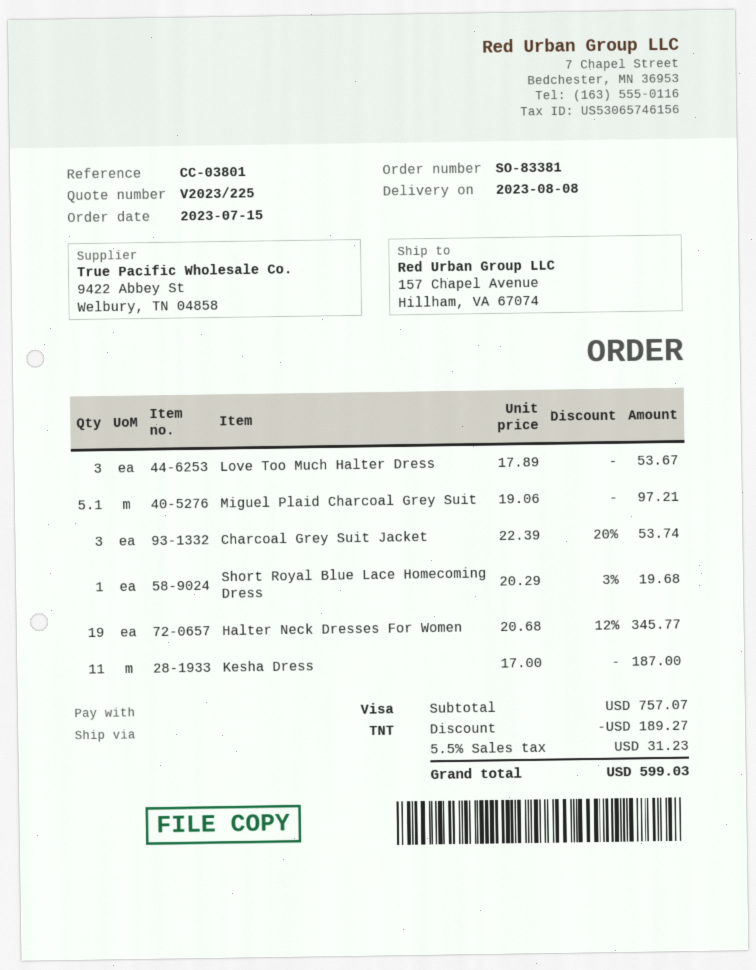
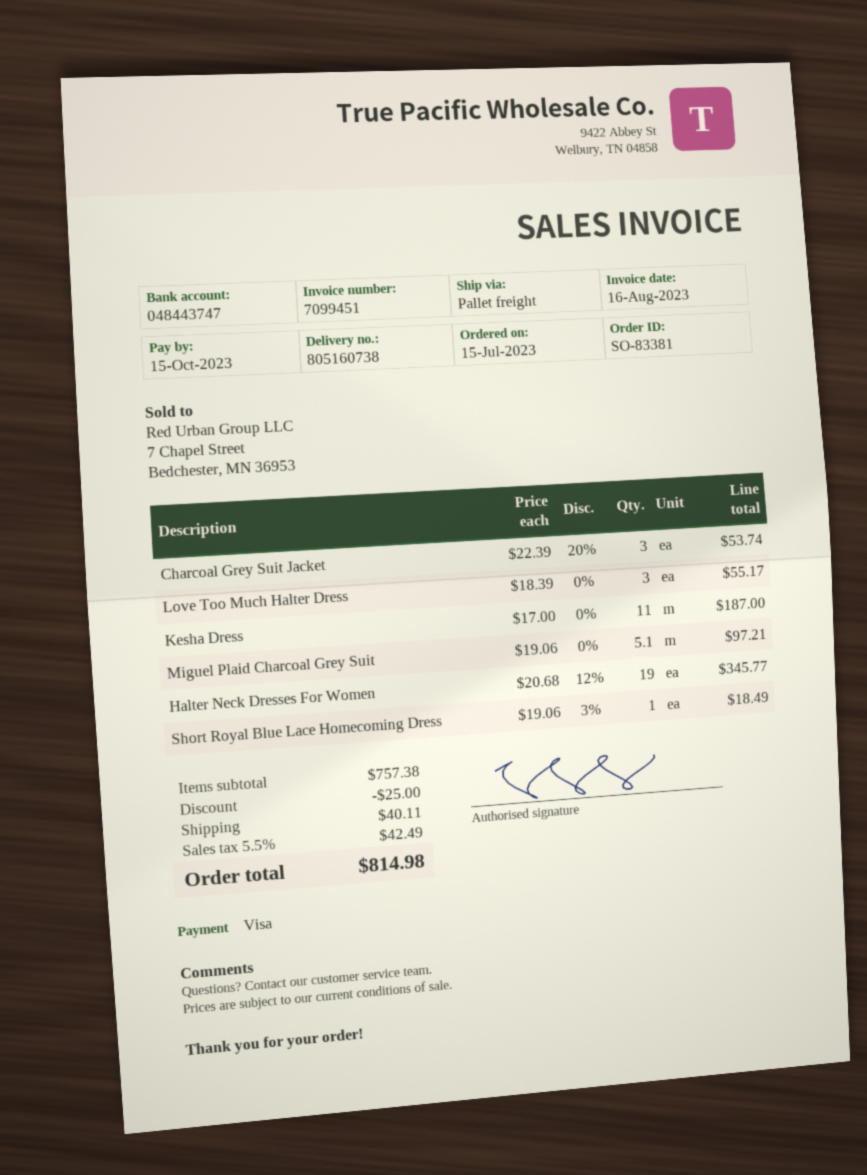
shipping method: TNT -> pallet freight
Love Too Much Halter Dress: 3 x 17.89 = 53.67 -> 3 x 18.39 = 55.17
Short Royal Blue Lace Homecoming Dress: 1 x 20.29 - 3% = 19.68 -> 1 x 19.06 - 3% = 18.49
subtotal: 757.07 -> 757.38
discount: 189.27 -> 25.00
shipping: none -> 40.11
tax: 5.5% = 31.23 -> 5.5% = 42.49
total: 599.03 -> 814.98

